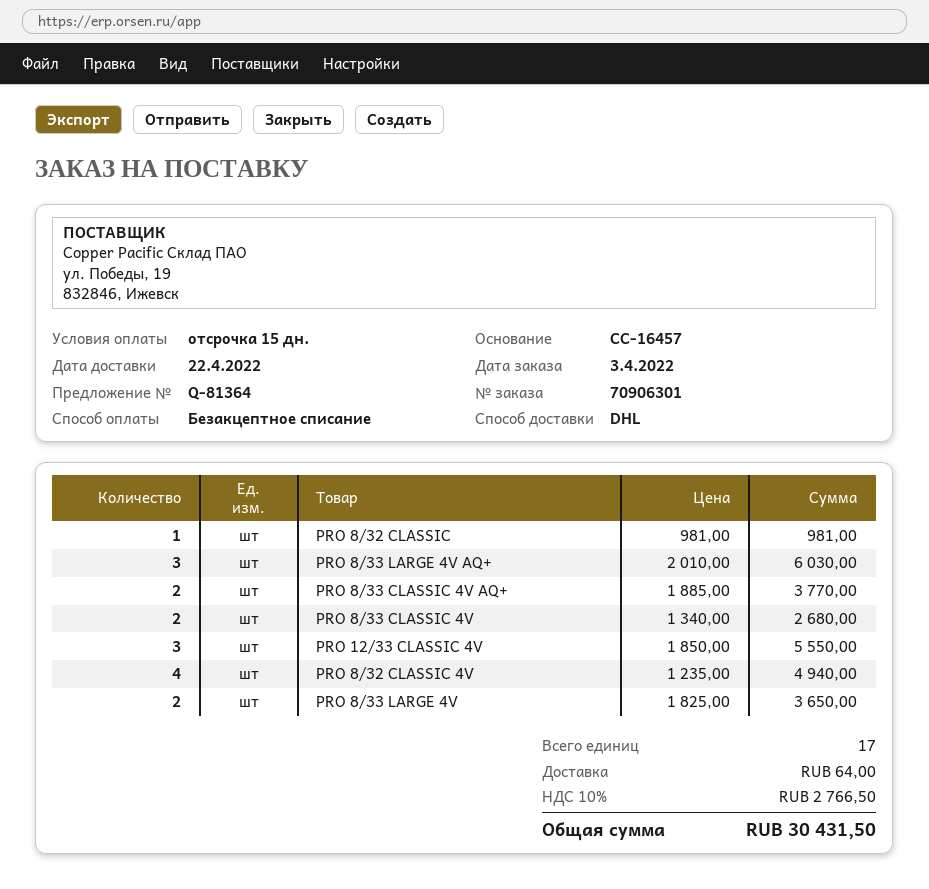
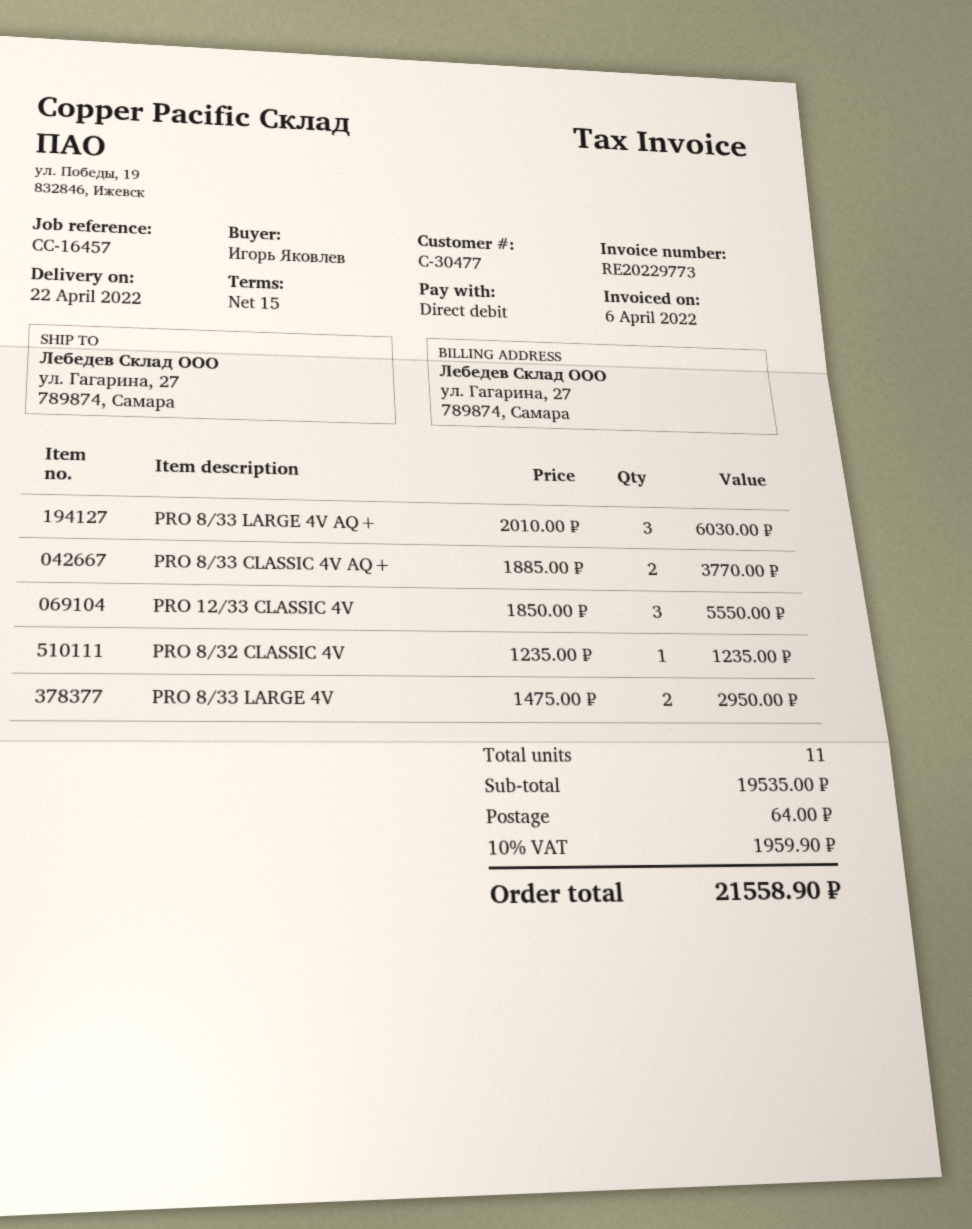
PRO 8/32 CLASSIC: 1 x 981.00 = 981.00 -> none
PRO 8/33 CLASSIC 4V: 2 x 1340.00 = 2680.00 -> none
PRO 8/32 CLASSIC 4V: 4 x 1235.00 = 4940.00 -> 1 x 1235.00 = 1235.00
PRO 8/33 LARGE 4V: 2 x 1825.00 = 3650.00 -> 2 x 1475.00 = 2950.00
total quantity: 17 -> 11
tax: 10% = 2766.50 -> 10% = 1959.90
total: 30431.50 -> 21558.90

